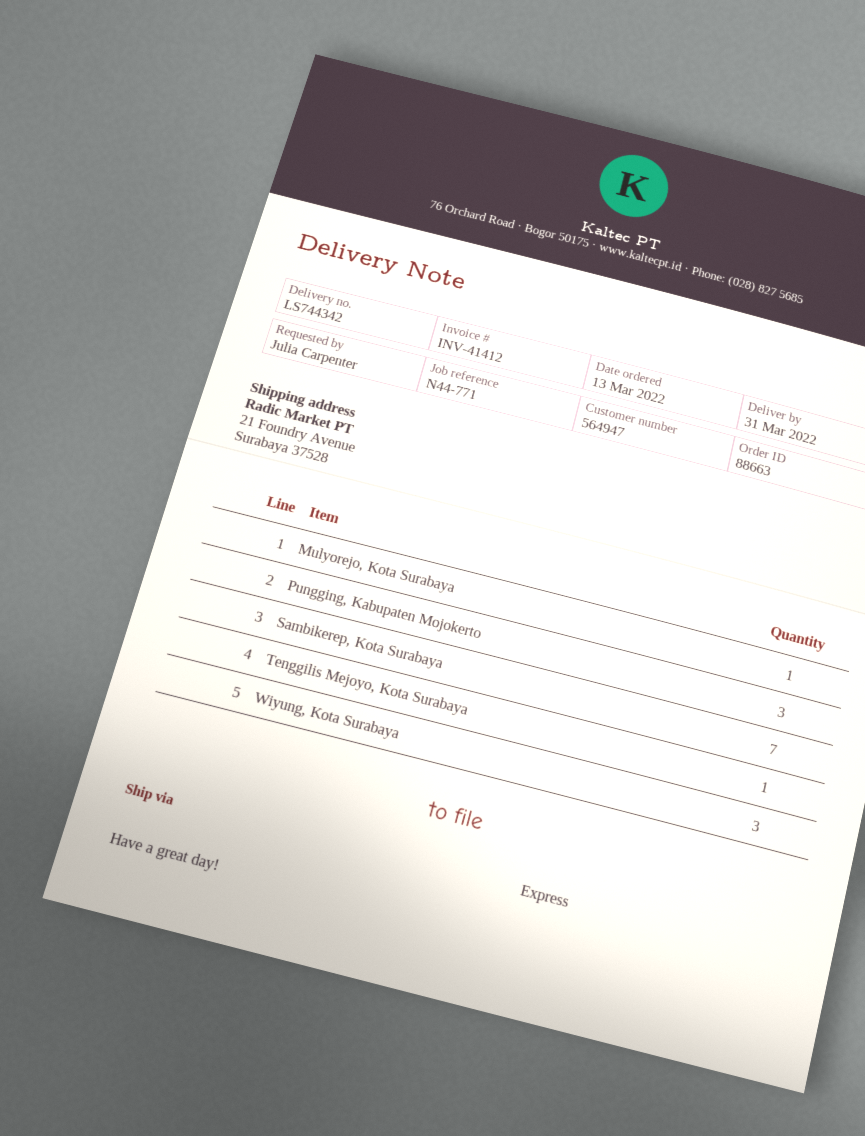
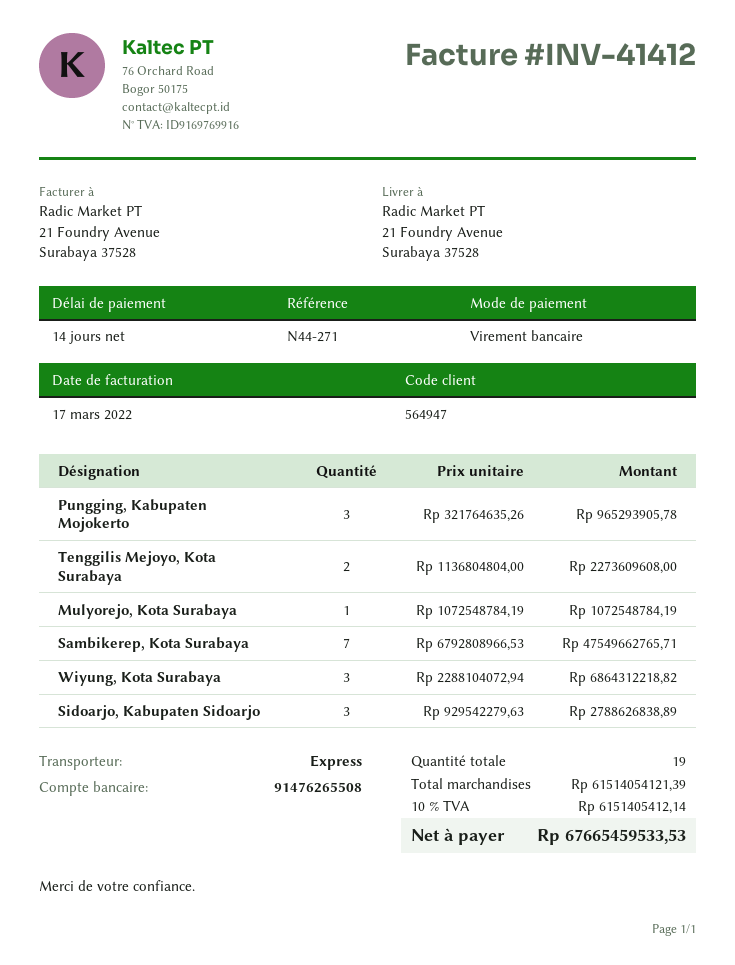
reference: N44-771 -> N44-271
Tenggilis Mejoyo, Kota Surabaya: 1 -> 2
Sidoarjo, Kabupaten Sidoarjo: none -> 3

